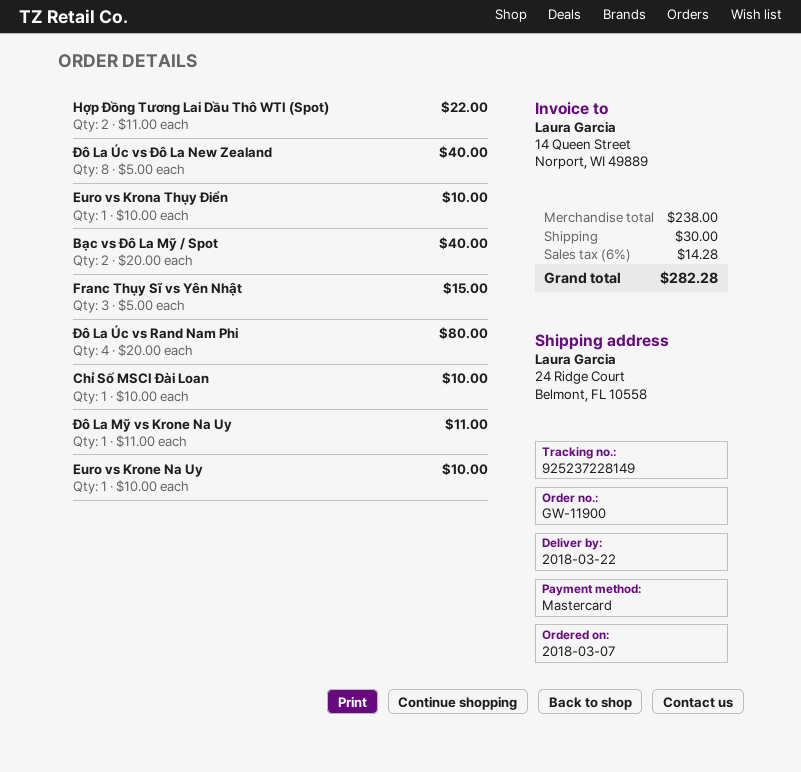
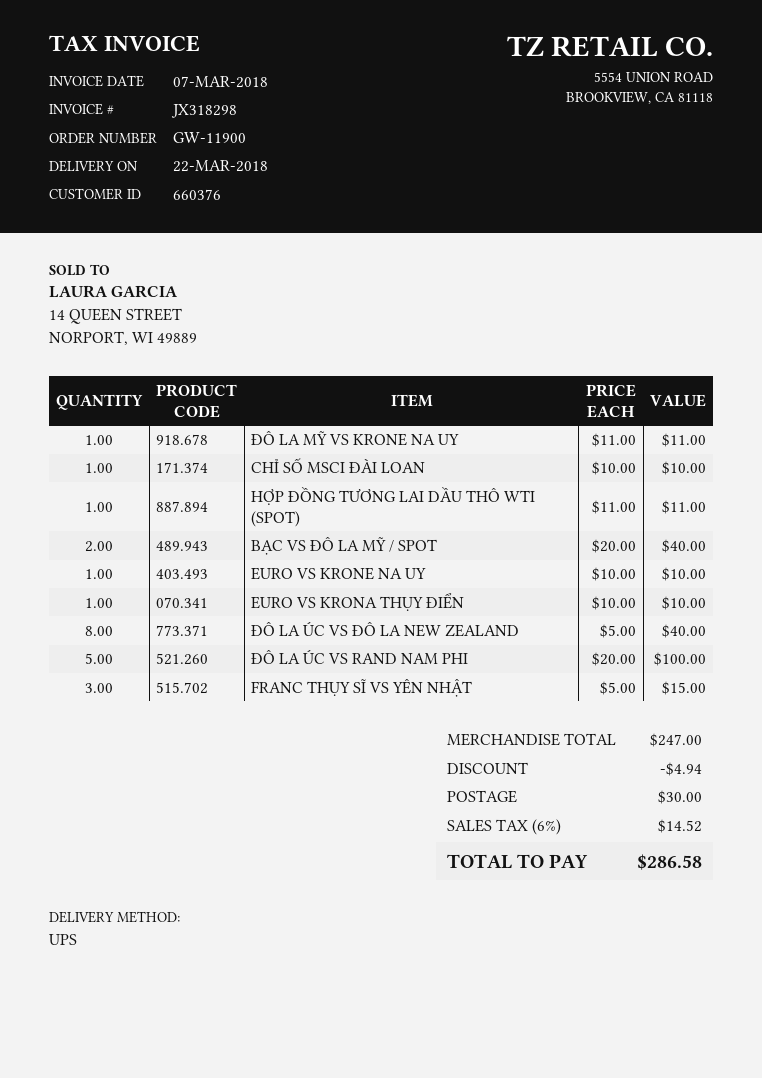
Hợp Đồng Tương Lai Dầu Thô WTI (Spot): 2 x 11.00 = 22.00 -> 1 x 11.00 = 11.00
Đô La Úc vs Rand Nam Phi: 4 x 20.00 = 80.00 -> 5 x 20.00 = 100.00
subtotal: 238.00 -> 247.00
discount: none -> 4.94
tax: 6% = 14.28 -> 6% = 14.52
total: 282.28 -> 286.58

